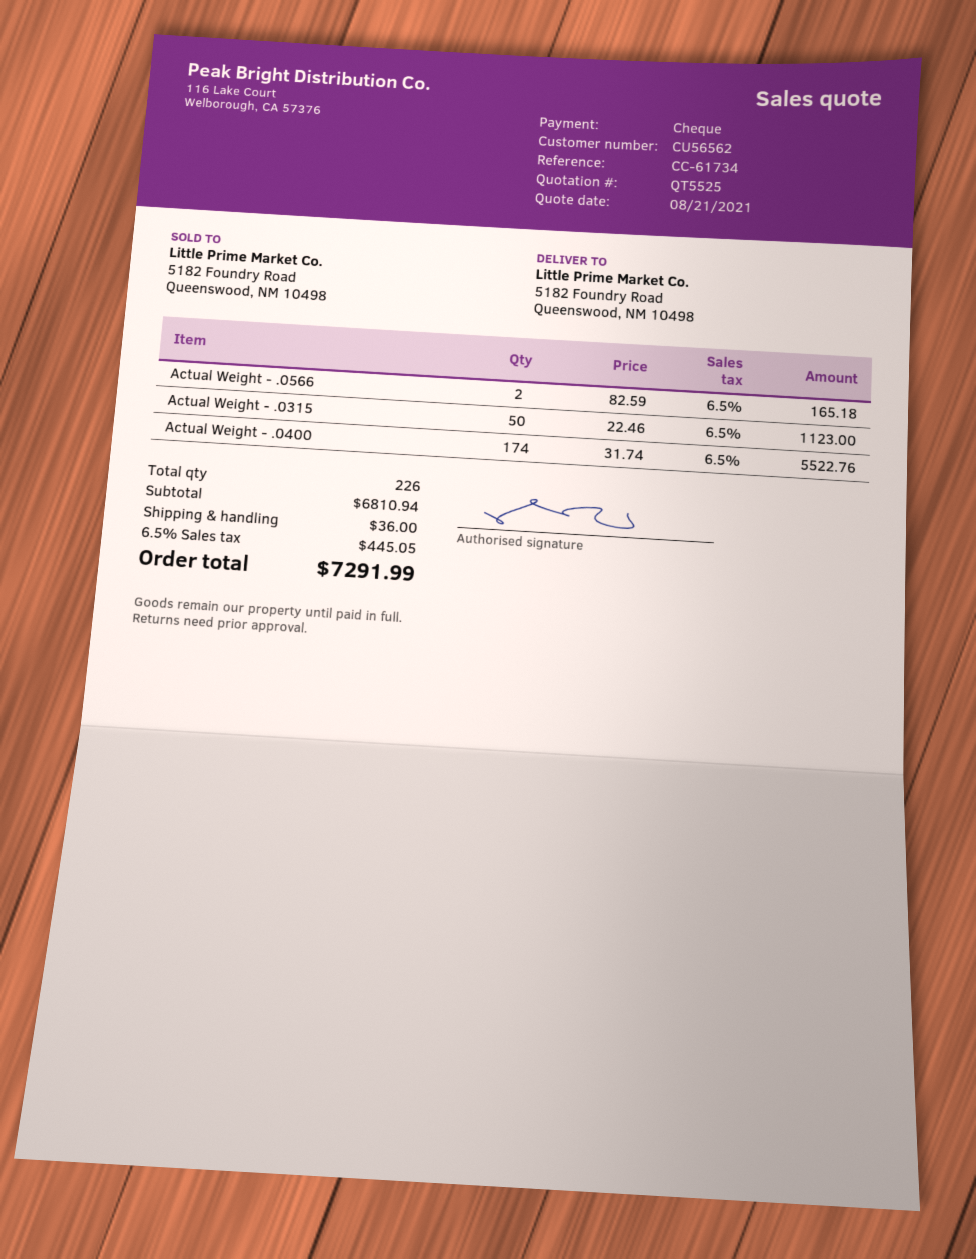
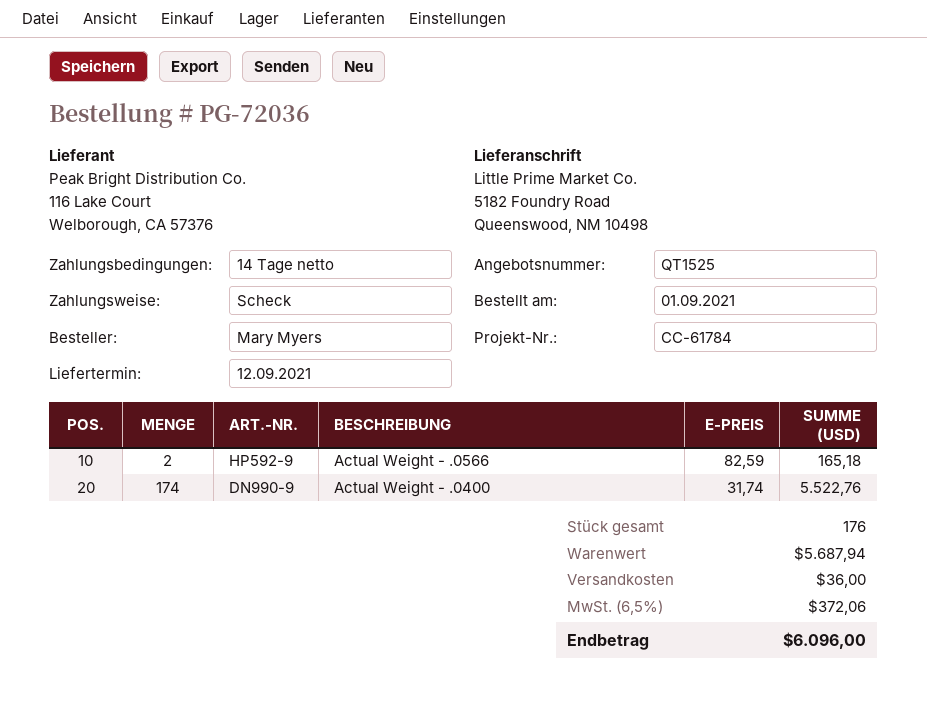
quote number: QT5525 -> QT1525
reference: CC-61734 -> CC-61784
Actual Weight - .0315: 50 x 22.46 = 1123.00 -> none
total quantity: 226 -> 176
subtotal: 6810.94 -> 5687.94
tax: 6.5% = 445.05 -> 6.5% = 372.06
total: 7291.99 -> 6096.00

